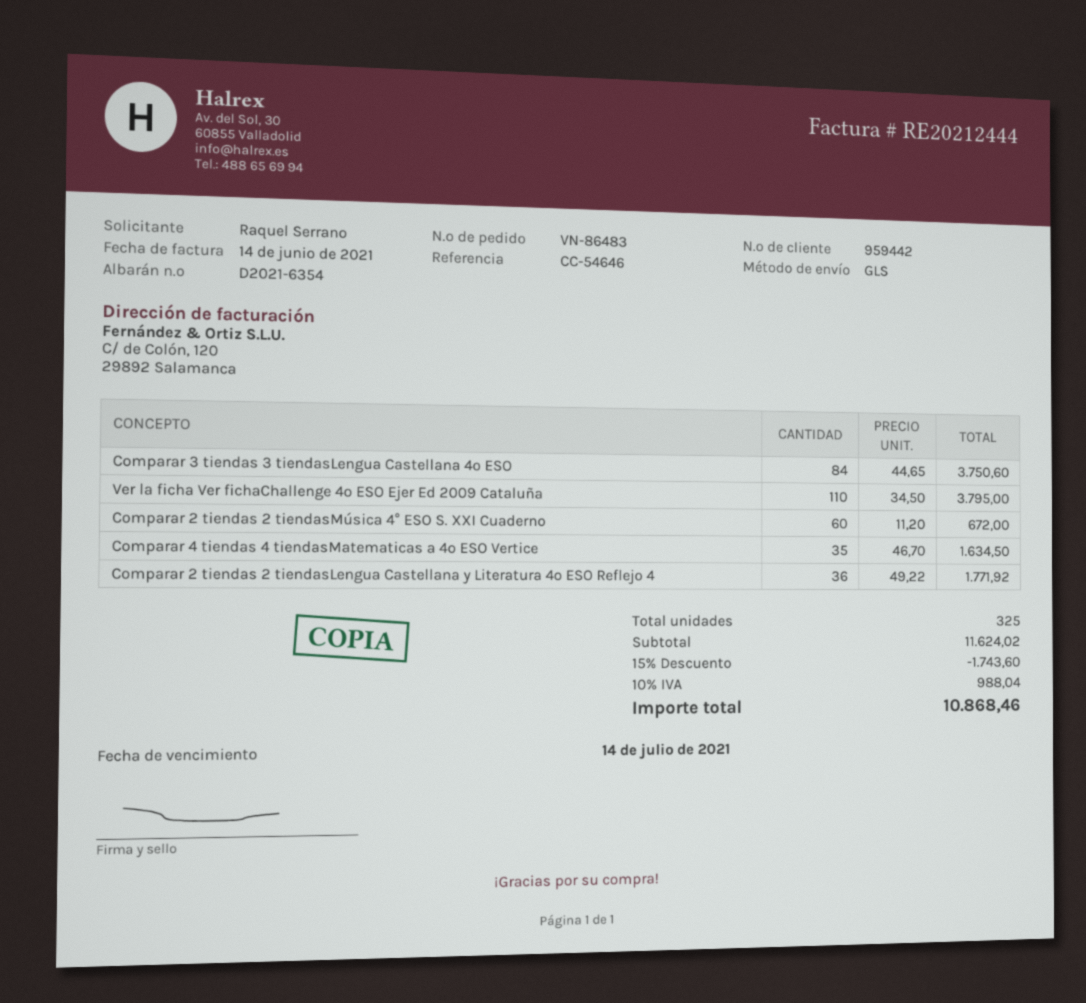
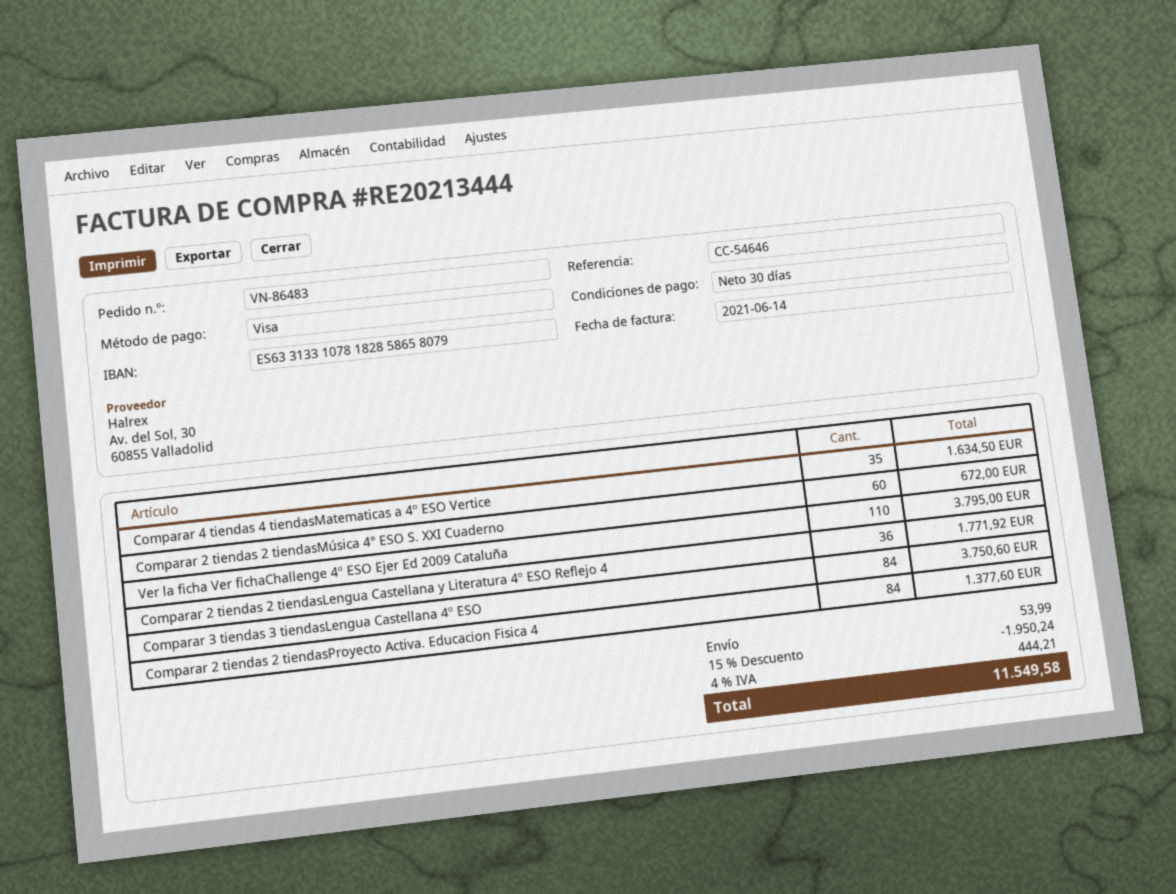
invoice number: RE20212444 -> RE20213444
Comparar 2 tiendas 2 tiendasProyecto Activa. Educacion Fisica 4: none -> 84 for 1377.60
discount: 15% = 1743.60 -> 15% = 1950.24
shipping: none -> 53.99
tax: 10% = 988.04 -> 4% = 444.21
total: 10868.46 -> 11549.58

